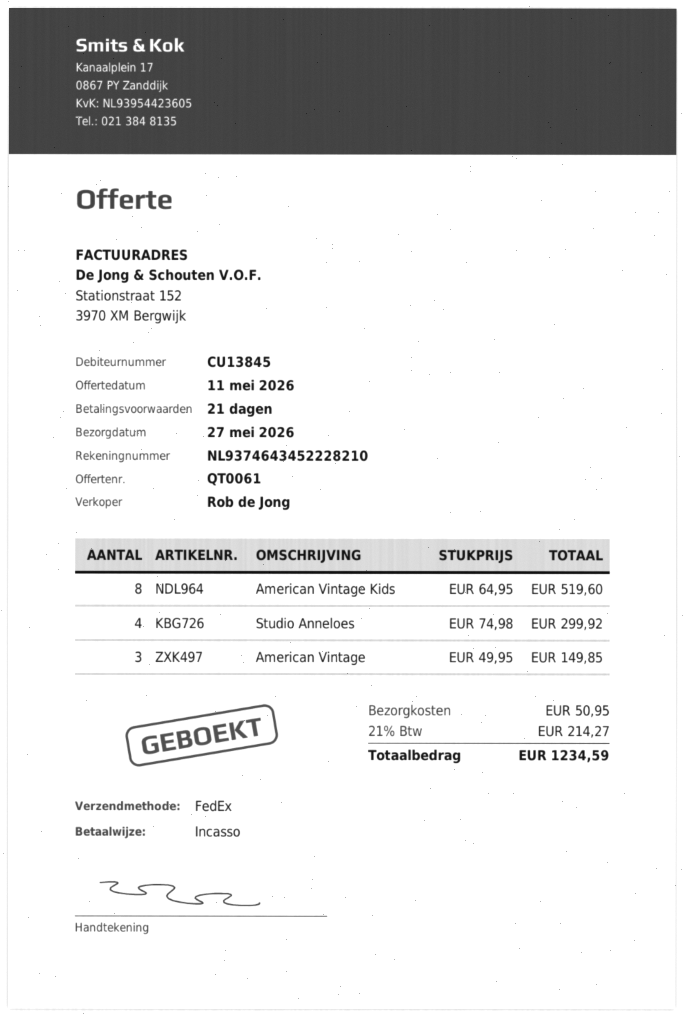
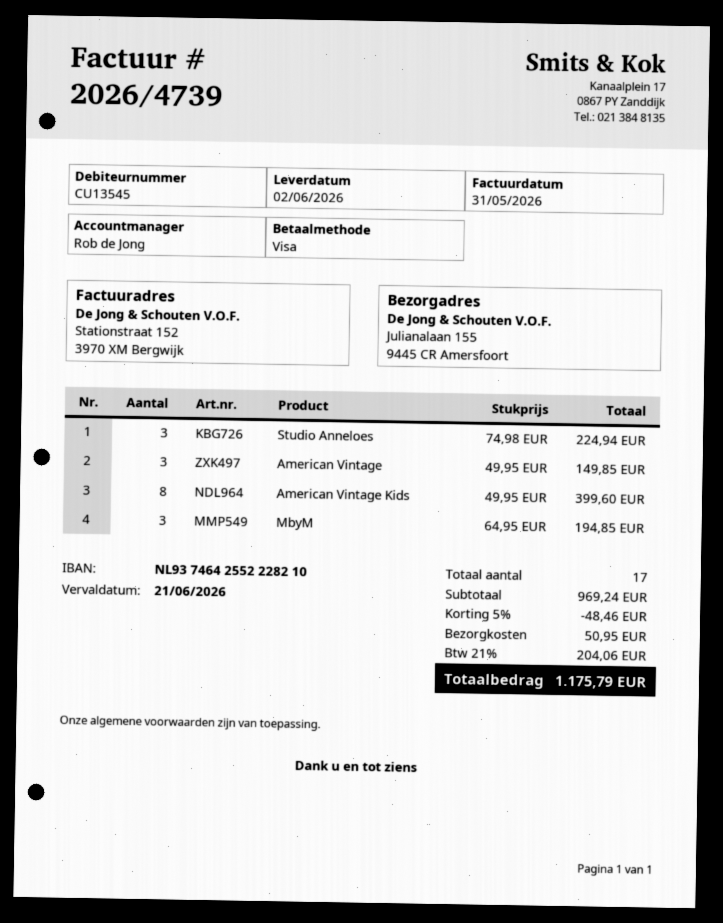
delivery date: 2026-05-27 -> 2026-06-02
customer number: CU13845 -> CU13545
payment method: direct debit -> Visa
bank account: NL9374643452228210 -> NL9374642552228210
American Vintage Kids: 8 x 64.95 = 519.60 -> 8 x 49.95 = 399.60
Studio Anneloes: 4 x 74.98 = 299.92 -> 3 x 74.98 = 224.94
MbyM: none -> 3 x 64.95 = 194.85
discount: none -> 5% = 48.46
tax: 21% = 214.27 -> 21% = 204.06
total: 1234.59 -> 1175.79

